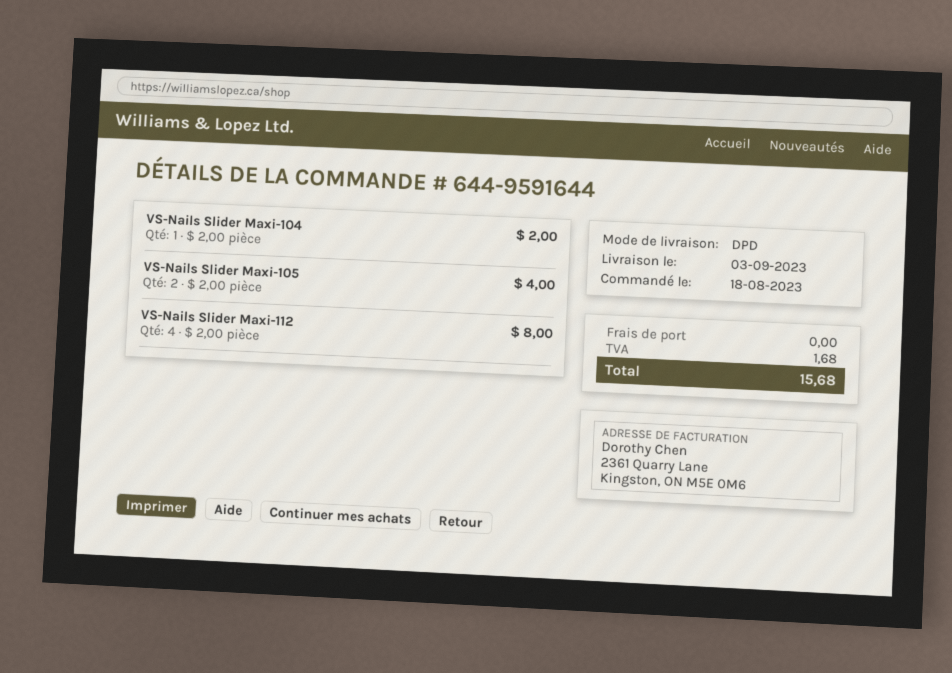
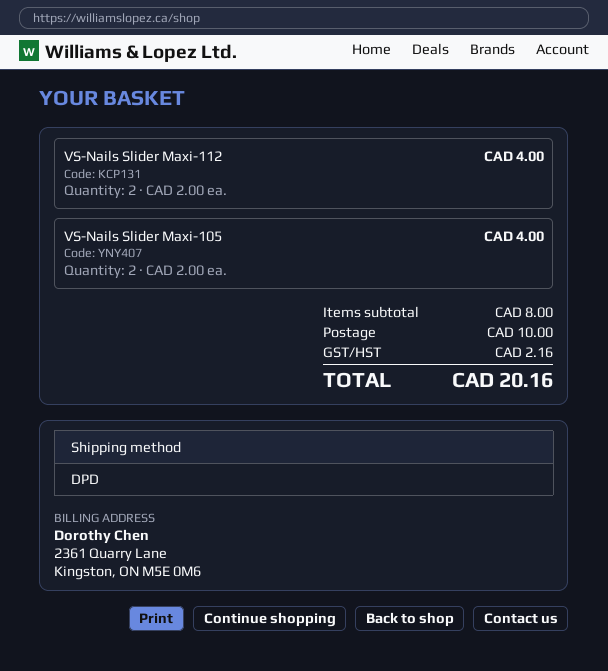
VS-Nails Slider Maxi-104: 1 x 2.00 = 2.00 -> none
VS-Nails Slider Maxi-112: 4 x 2.00 = 8.00 -> 2 x 2.00 = 4.00
shipping: 0.00 -> 10.00
tax: 1.68 -> 2.16
total: 15.68 -> 20.16

